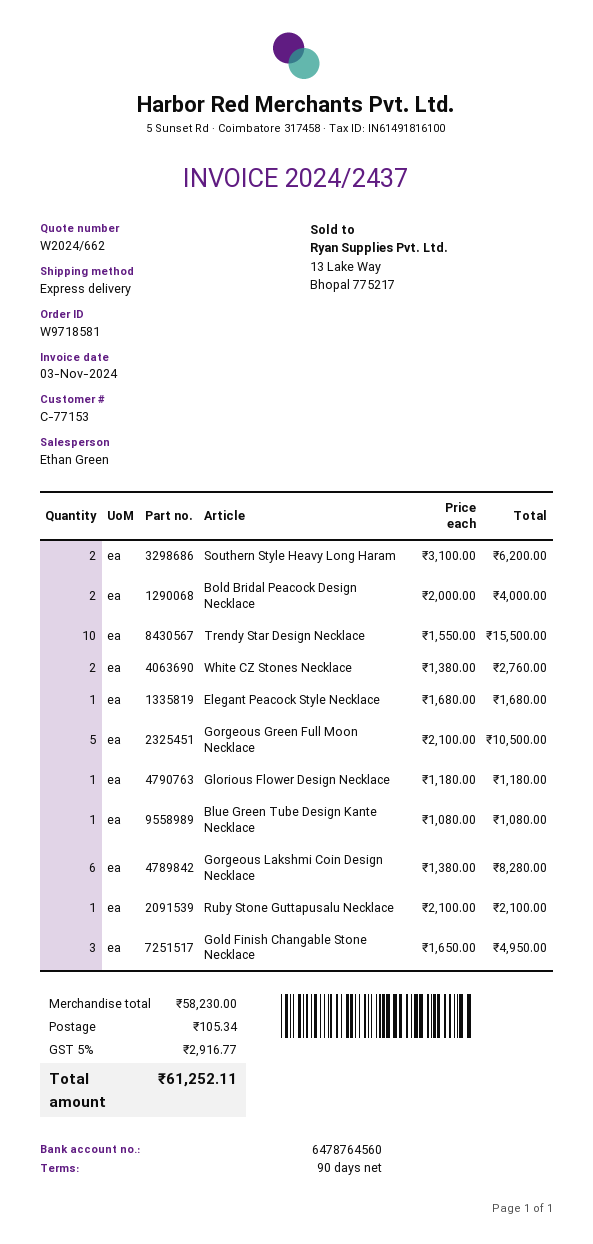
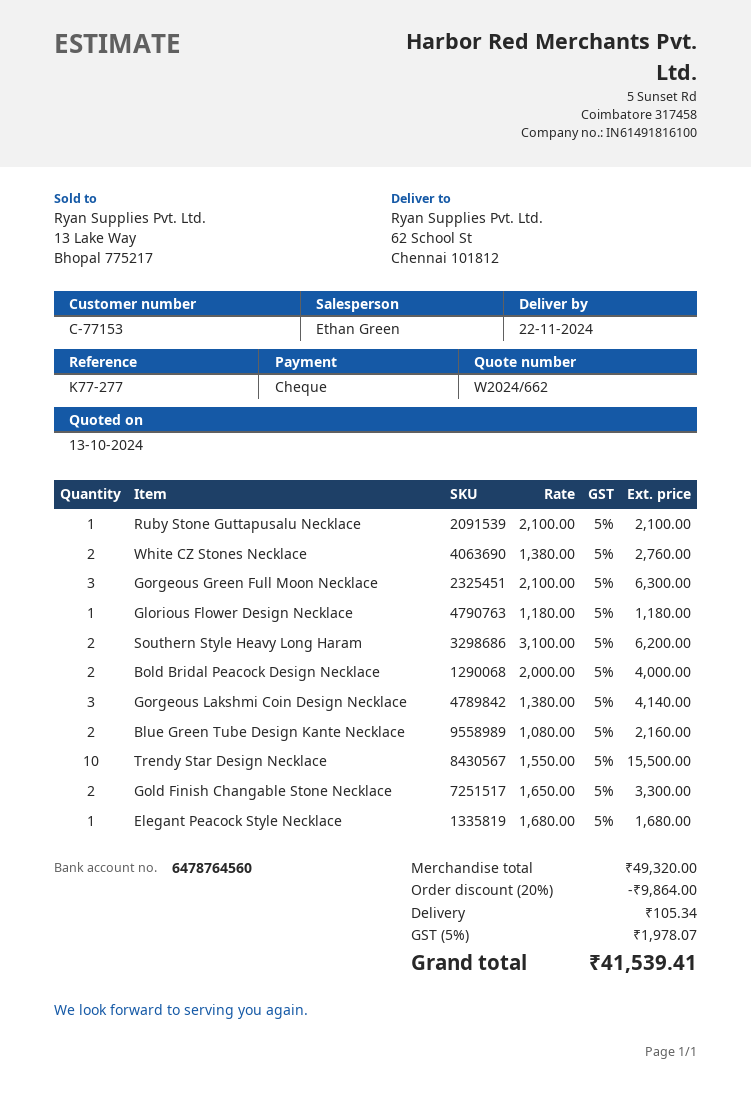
Gorgeous Green Full Moon Necklace: 5 x 2100.00 = 10500.00 -> 3 x 2100.00 = 6300.00
Blue Green Tube Design Kante Necklace: 1 x 1080.00 = 1080.00 -> 2 x 1080.00 = 2160.00
Gorgeous Lakshmi Coin Design Necklace: 6 x 1380.00 = 8280.00 -> 3 x 1380.00 = 4140.00
Gold Finish Changable Stone Necklace: 3 x 1650.00 = 4950.00 -> 2 x 1650.00 = 3300.00
subtotal: 58230.00 -> 49320.00
discount: none -> 20% = 9864.00
tax: 5% = 2916.77 -> 5% = 1978.07
total: 61252.11 -> 41539.41

